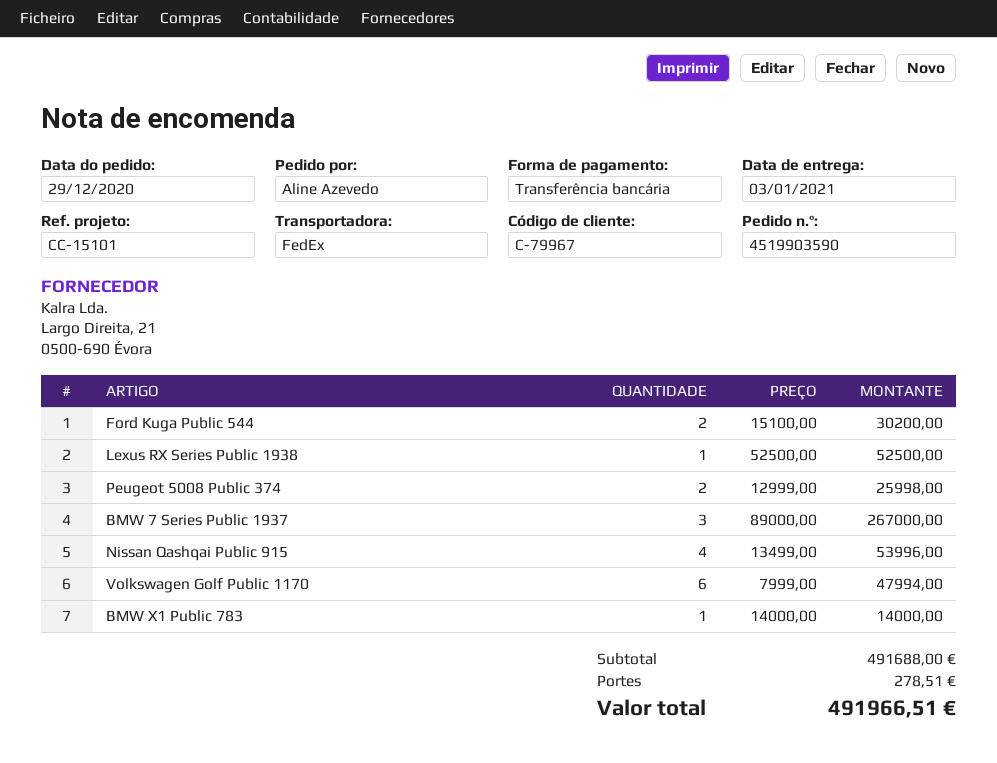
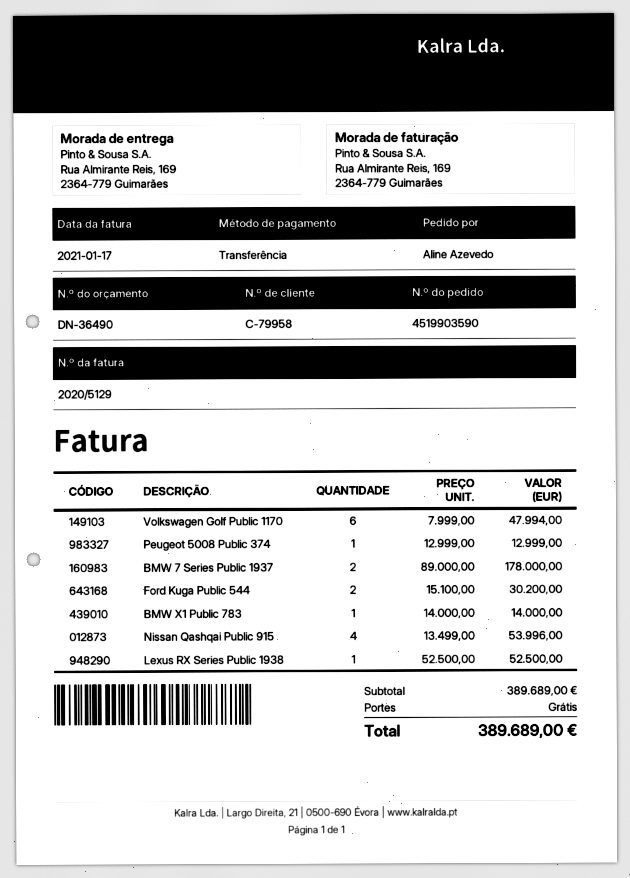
customer number: C-79967 -> C-79958
Peugeot 5008 Public 374: 2 x 12999.00 = 25998.00 -> 1 x 12999.00 = 12999.00
BMW 7 Series Public 1937: 3 x 89000.00 = 267000.00 -> 2 x 89000.00 = 178000.00
subtotal: 491688.00 -> 389689.00
shipping: 278.51 -> 0.00
total: 491966.51 -> 389689.00

